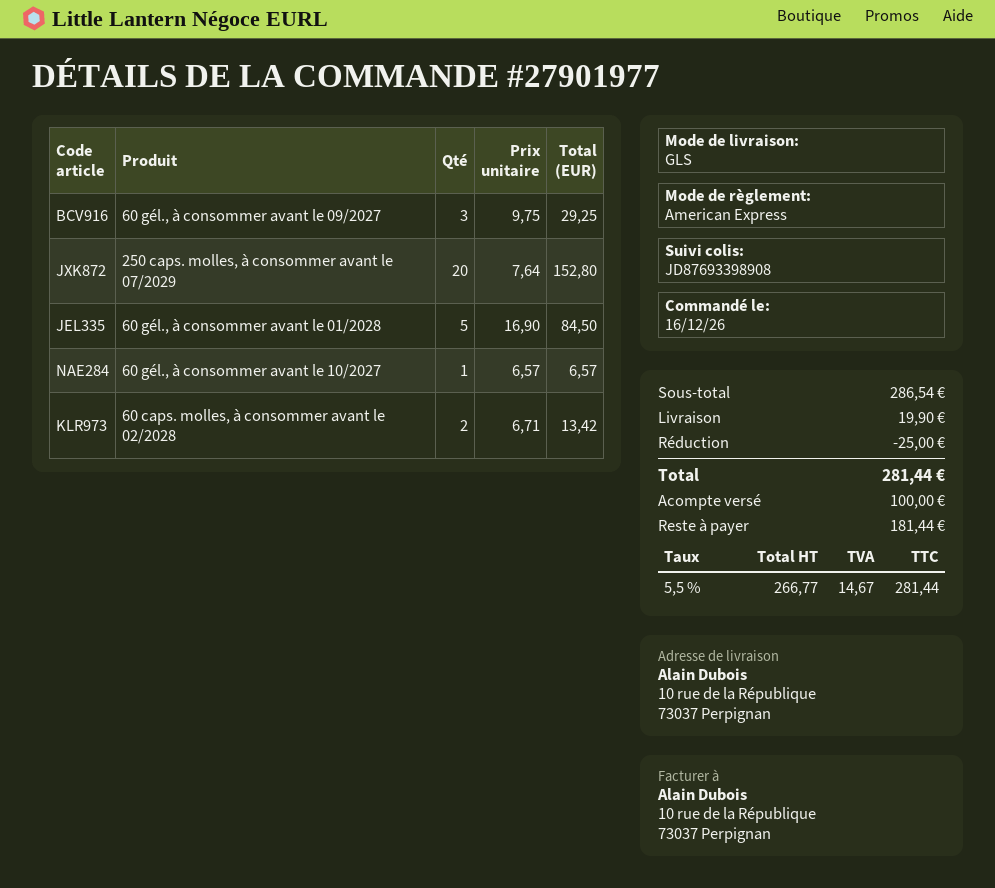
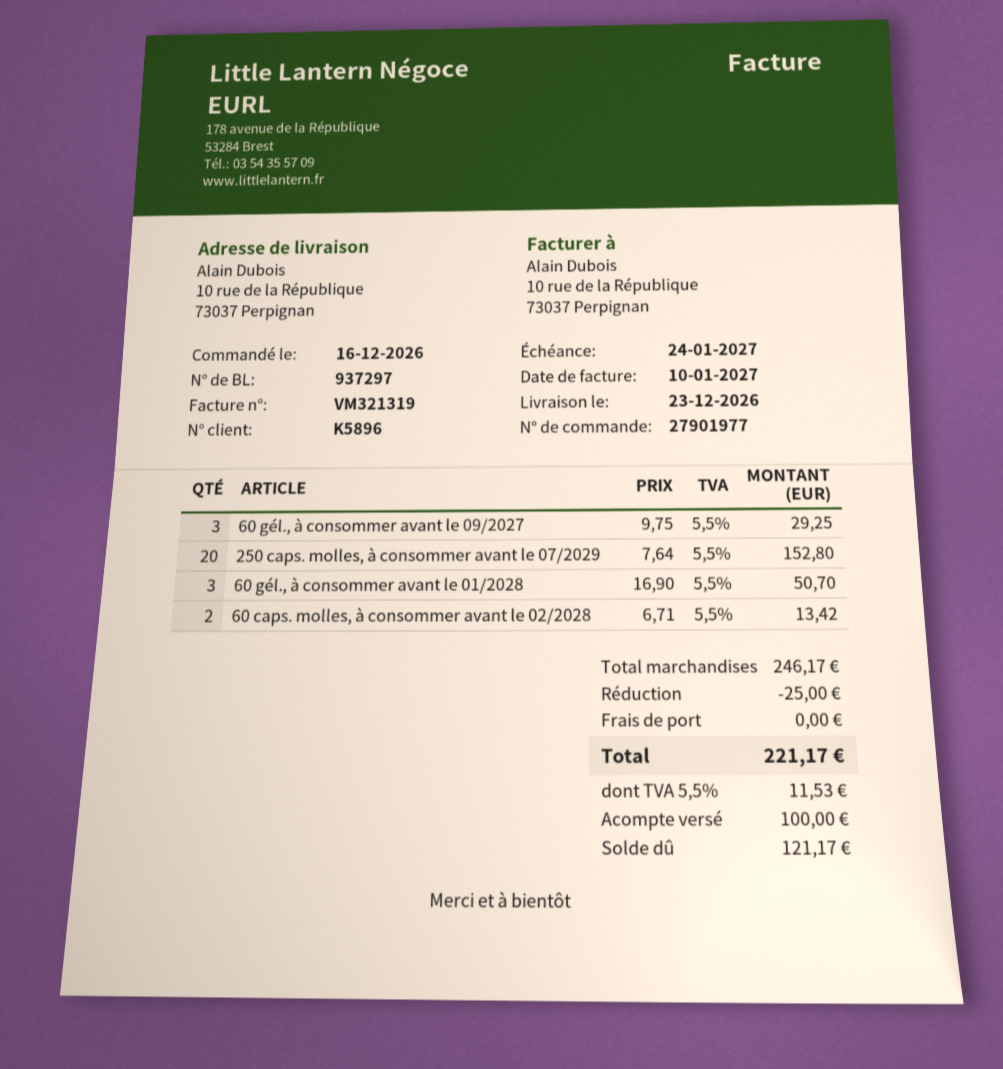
60 gél., à consommer avant le 01/2028: 5 x 16.90 = 84.50 -> 3 x 16.90 = 50.70
60 gél., à consommer avant le 10/2027: 1 x 6.57 = 6.57 -> none
subtotal: 286.54 -> 246.17
shipping: 19.90 -> 0.00
tax: 5.5% = 14.67 -> 5.5% = 11.53
total: 281.44 -> 221.17
balance: 181.44 -> 121.17

